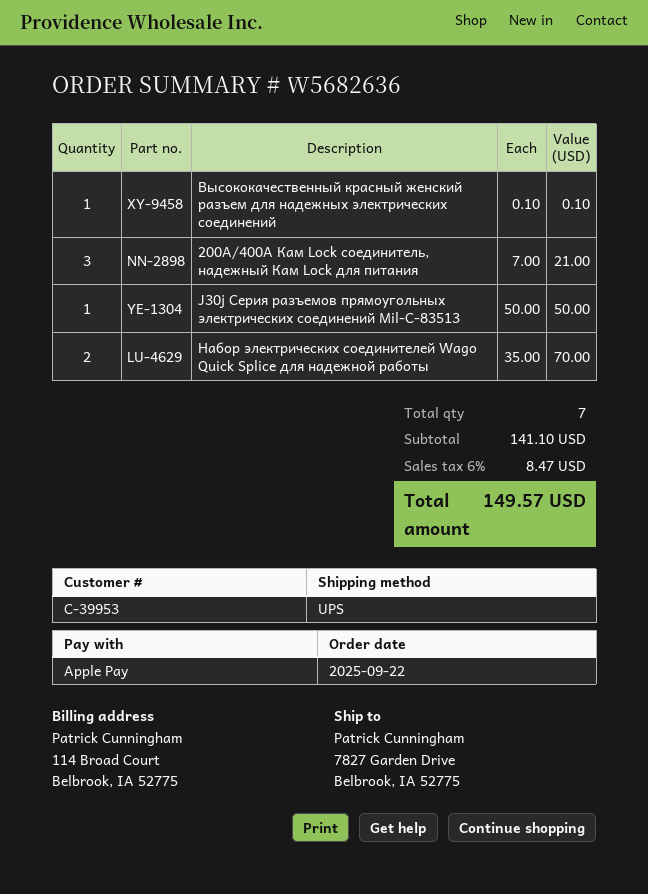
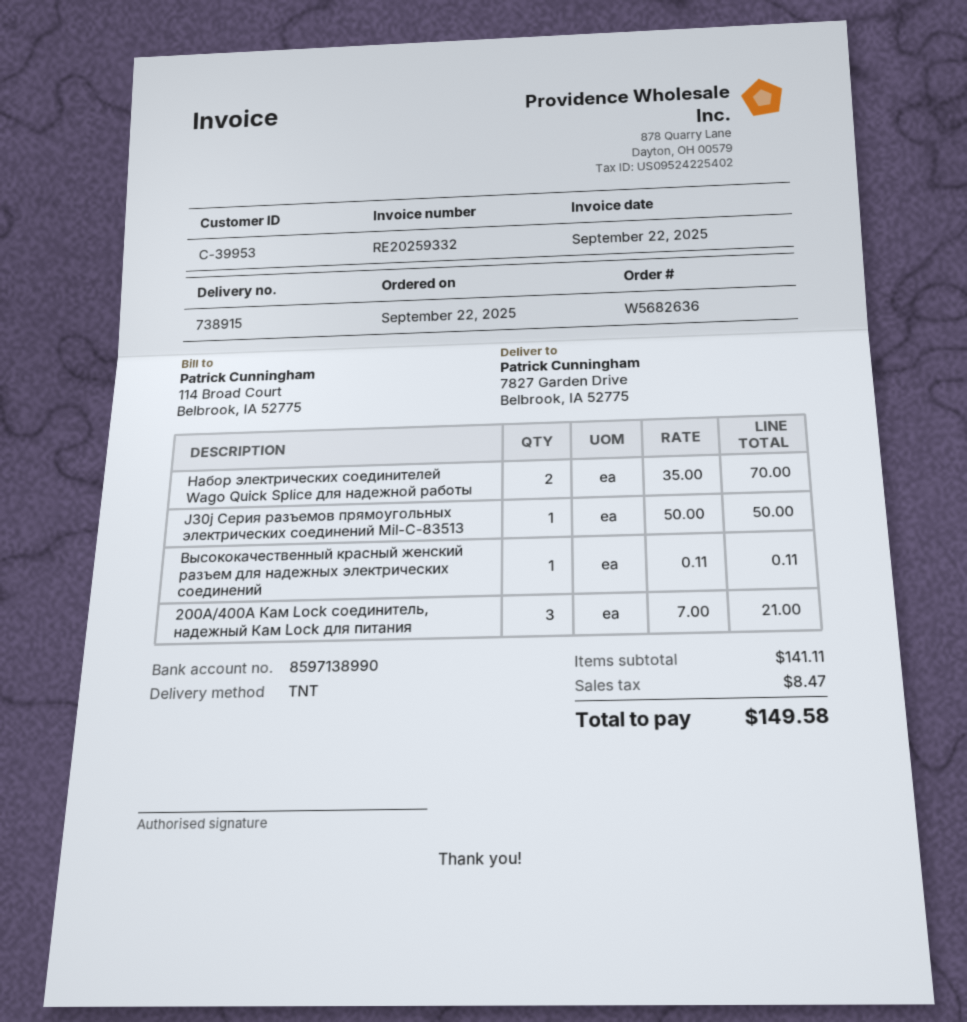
shipping method: UPS -> TNT
Высококачественный красный женский разъем для надежных электрических соединений: 1 x 0.10 = 0.10 -> 1 x 0.11 = 0.11
subtotal: 141.10 -> 141.11
total: 149.57 -> 149.58

